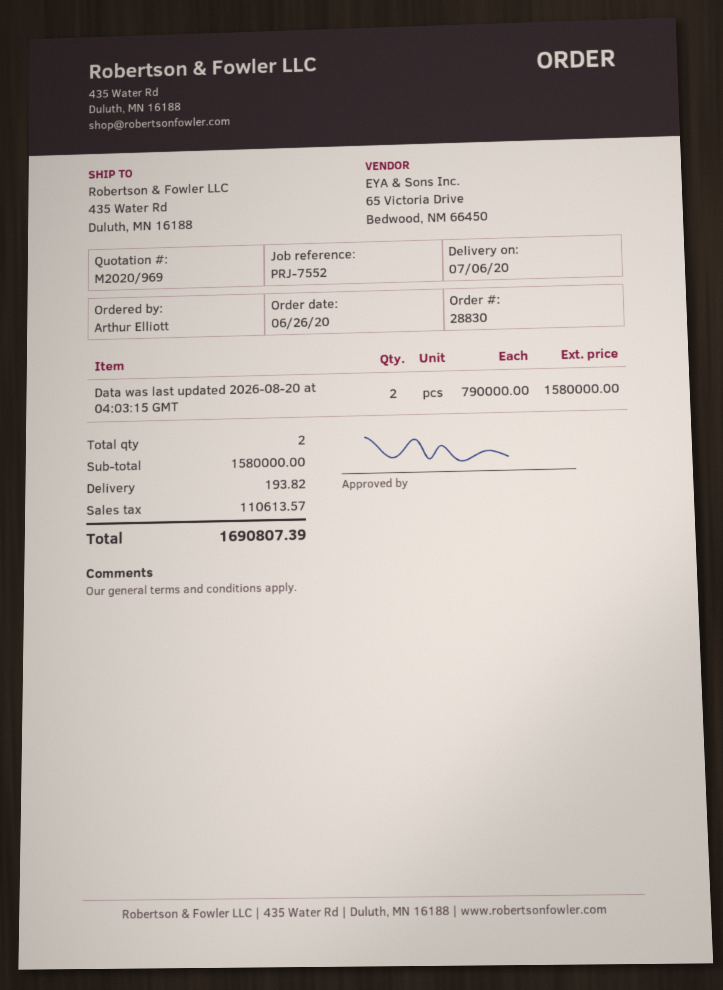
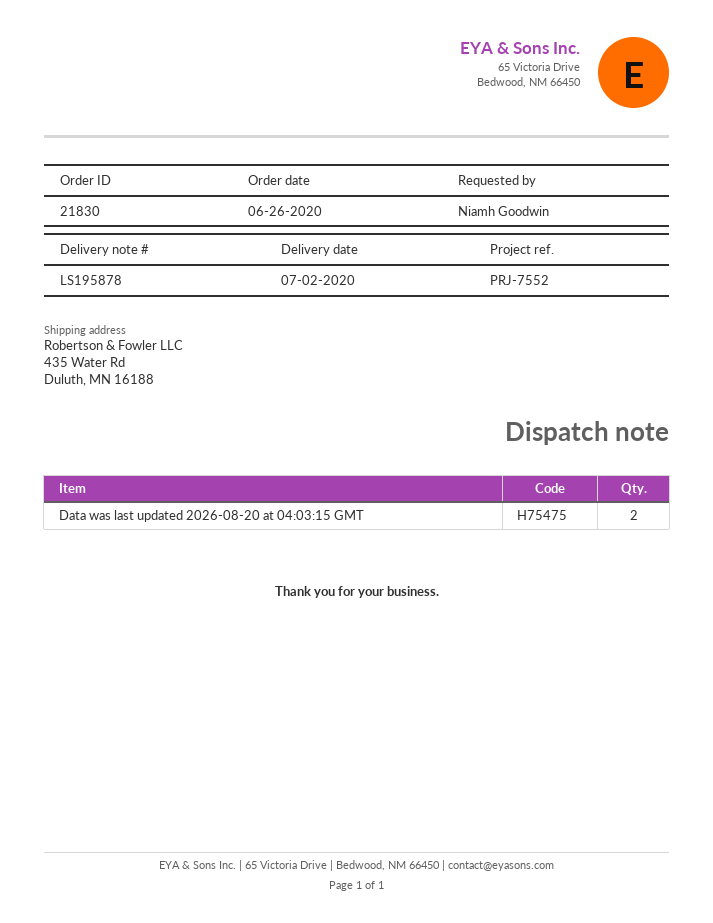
order number: 28830 -> 21830
delivery date: 2020-07-06 -> 2020-07-02
ordered by: Arthur Elliott -> Niamh Goodwin

